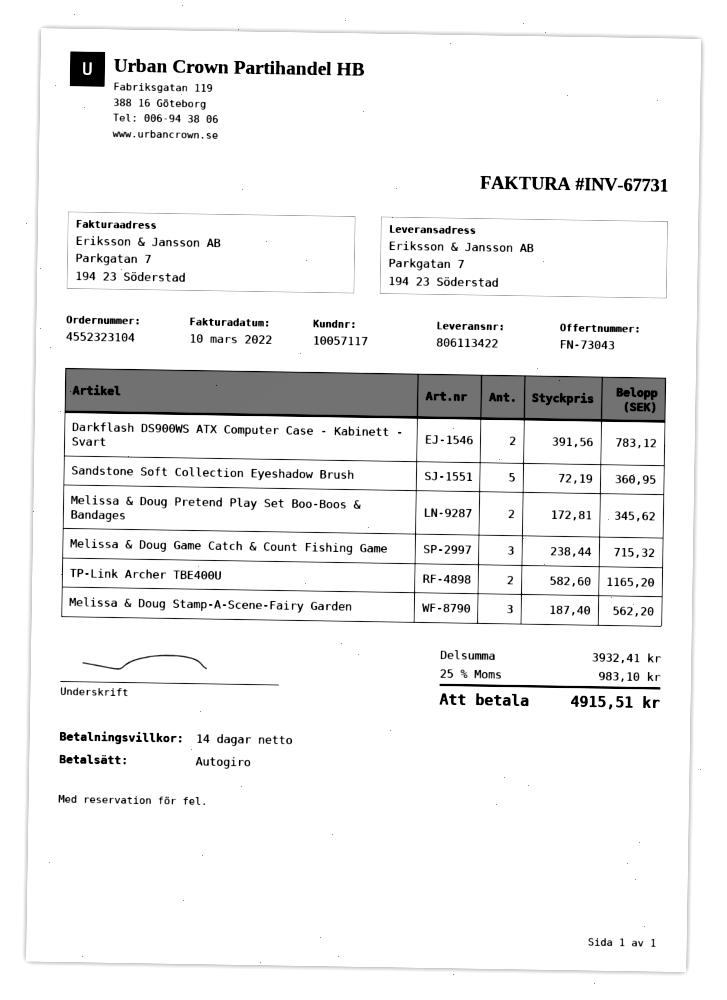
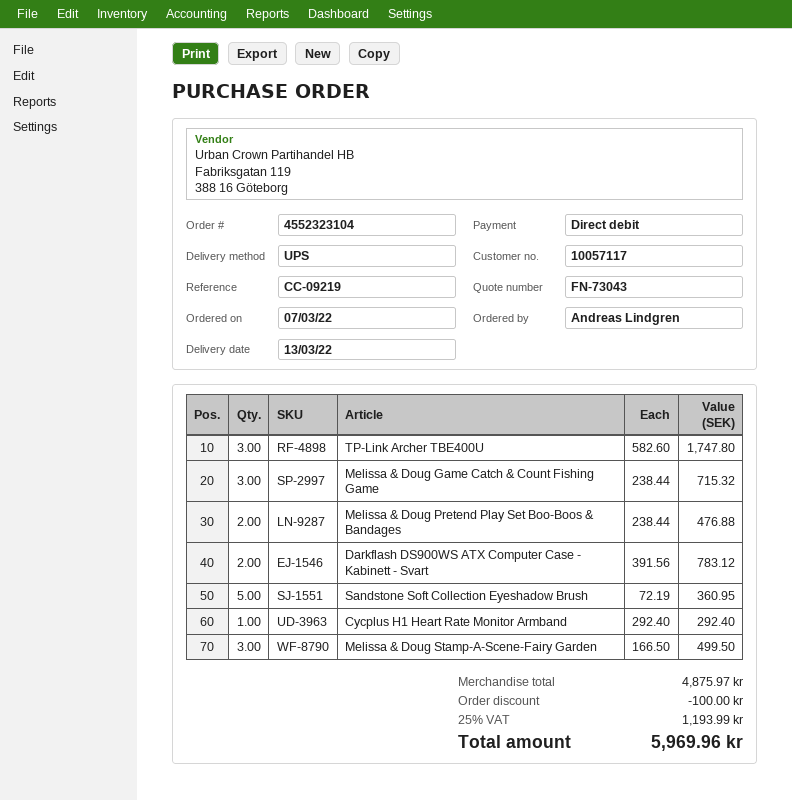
Melissa & Doug Pretend Play Set Boo-Boos & Bandages: 2 x 172.81 = 345.62 -> 2 x 238.44 = 476.88
TP-Link Archer TBE400U: 2 x 582.60 = 1165.20 -> 3 x 582.60 = 1747.80
Melissa & Doug Stamp-A-Scene-Fairy Garden: 3 x 187.40 = 562.20 -> 3 x 166.50 = 499.50
Cycplus H1 Heart Rate Monitor Armband: none -> 1 x 292.40 = 292.40
subtotal: 3932.41 -> 4875.97
discount: none -> 100.00
tax: 25% = 983.10 -> 25% = 1193.99
total: 4915.51 -> 5969.96

